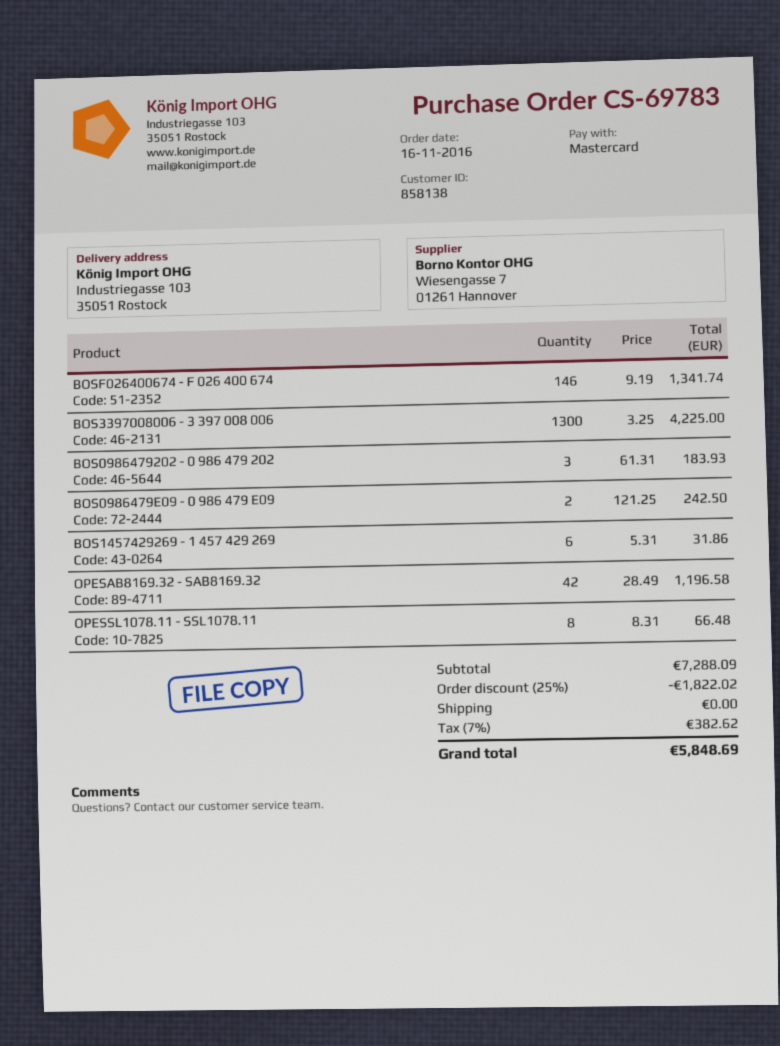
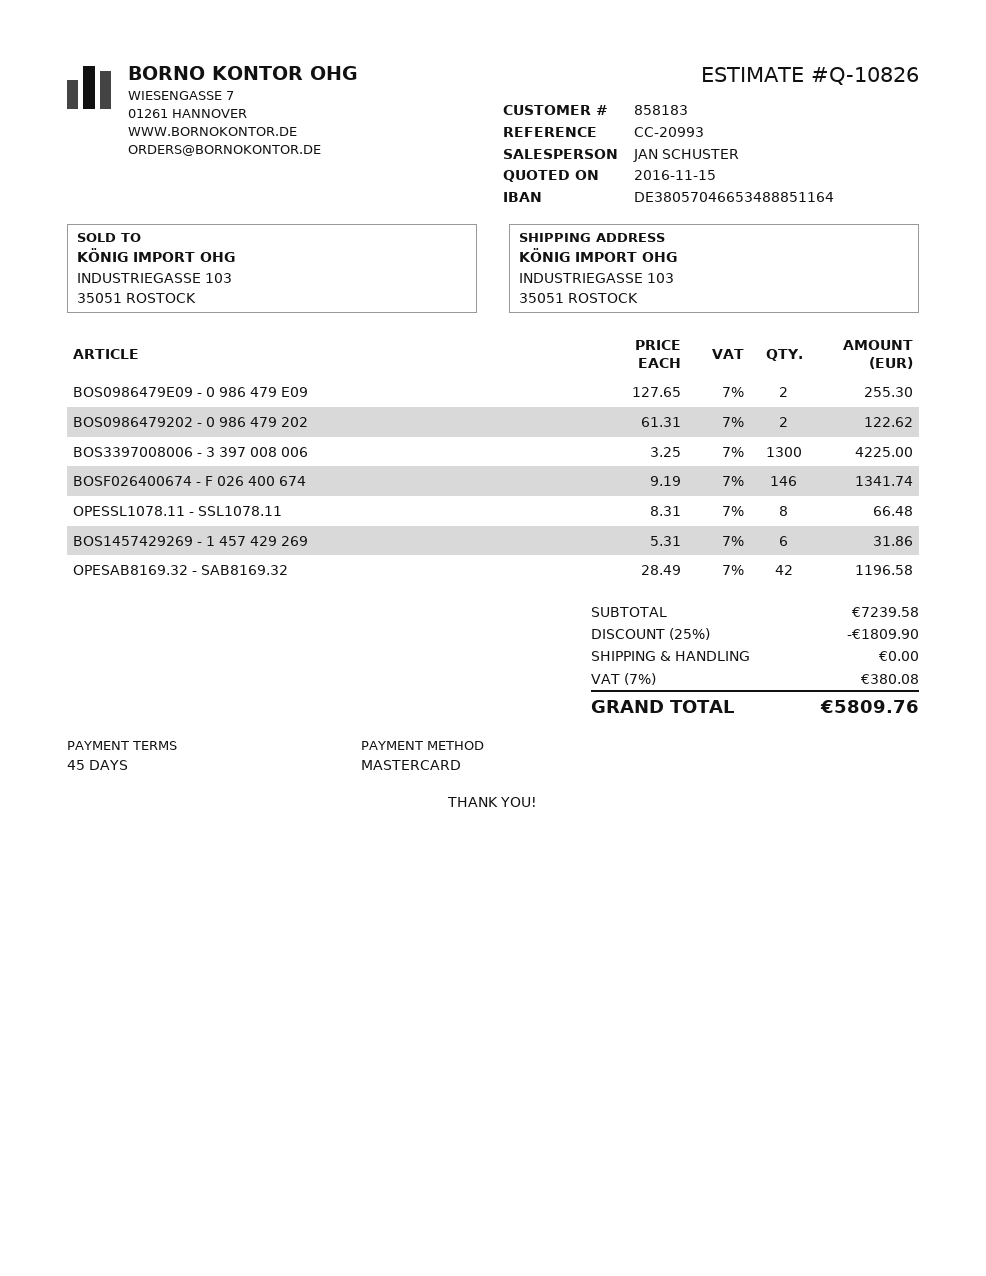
customer number: 858138 -> 858183
BOS0986479202 - 0 986 479 202: 3 x 61.31 = 183.93 -> 2 x 61.31 = 122.62
BOS0986479E09 - 0 986 479 E09: 2 x 121.25 = 242.50 -> 2 x 127.65 = 255.30
subtotal: 7288.09 -> 7239.58
discount: 25% = 1822.02 -> 25% = 1809.90
tax: 7% = 382.62 -> 7% = 380.08
total: 5848.69 -> 5809.76

